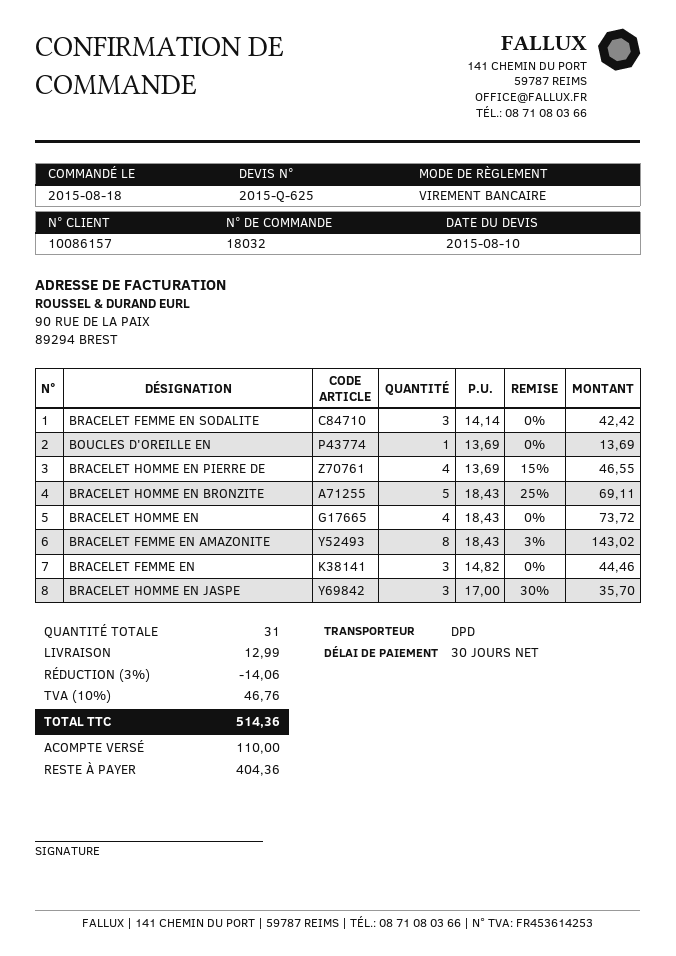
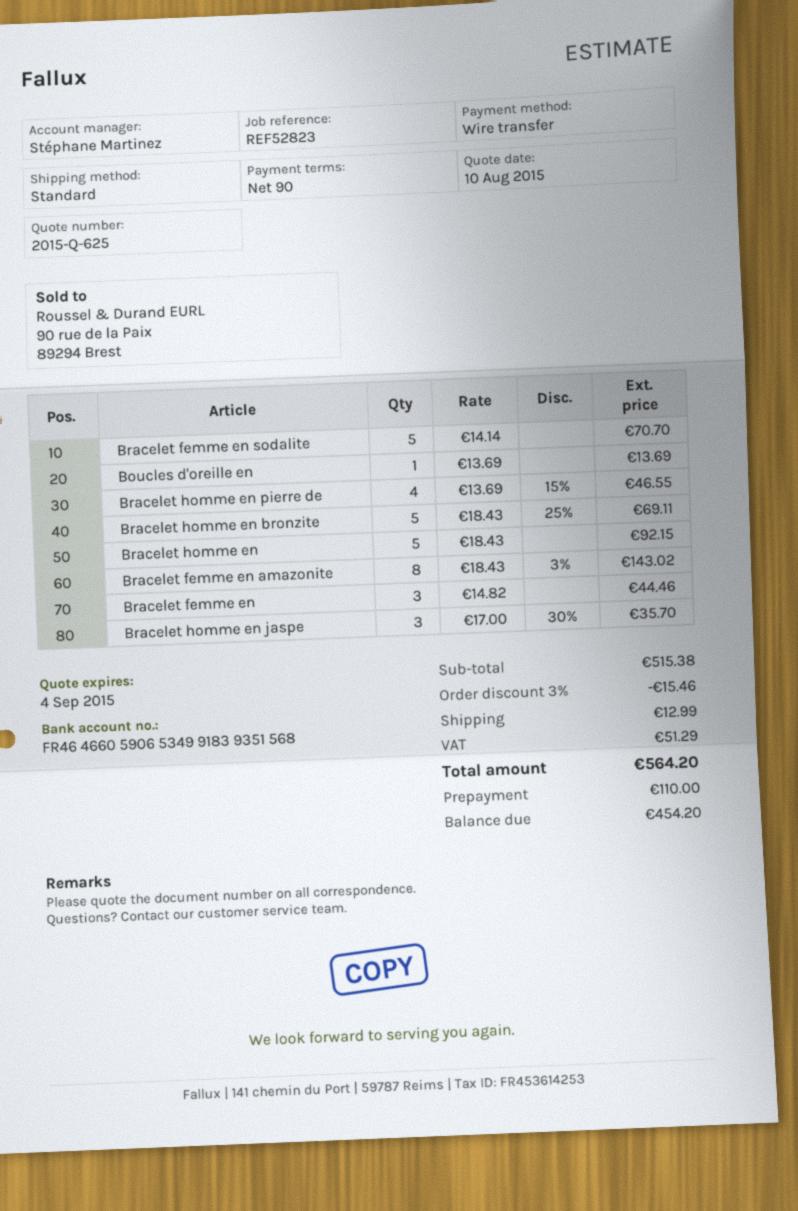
payment terms: 30 days -> 90 days
shipping method: DPD -> standard
BRACELET FEMME EN SODALITE: 3 x 14.14 = 42.42 -> 5 x 14.14 = 70.70
BRACELET HOMME EN: 4 x 18.43 = 73.72 -> 5 x 18.43 = 92.15
discount: 3% = 14.06 -> 3% = 15.46
tax: 46.76 -> 51.29
total: 514.36 -> 564.20
balance: 404.36 -> 454.20

